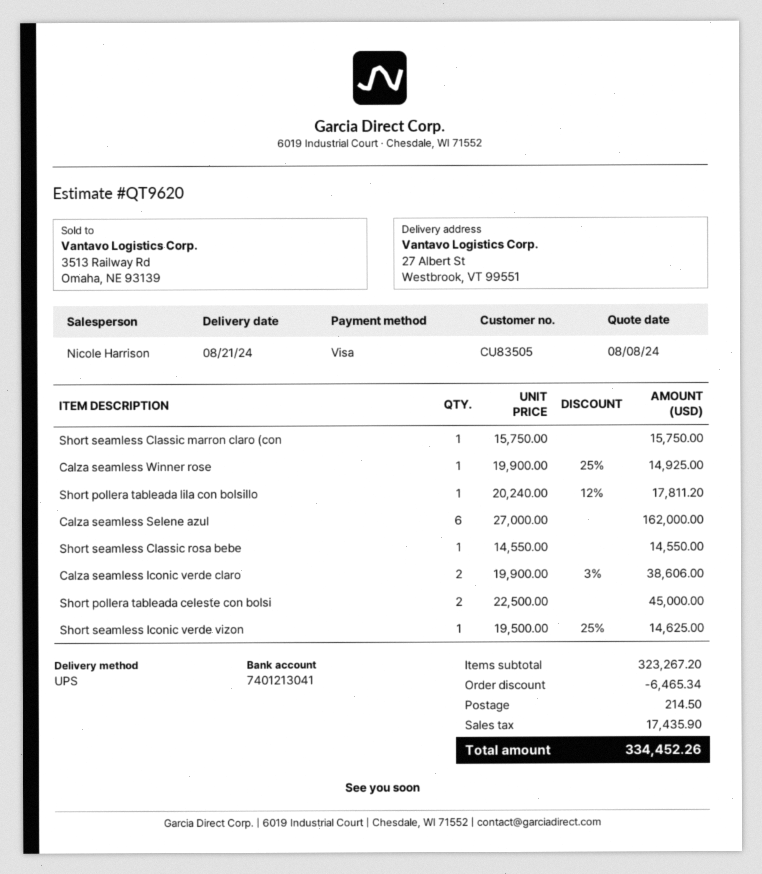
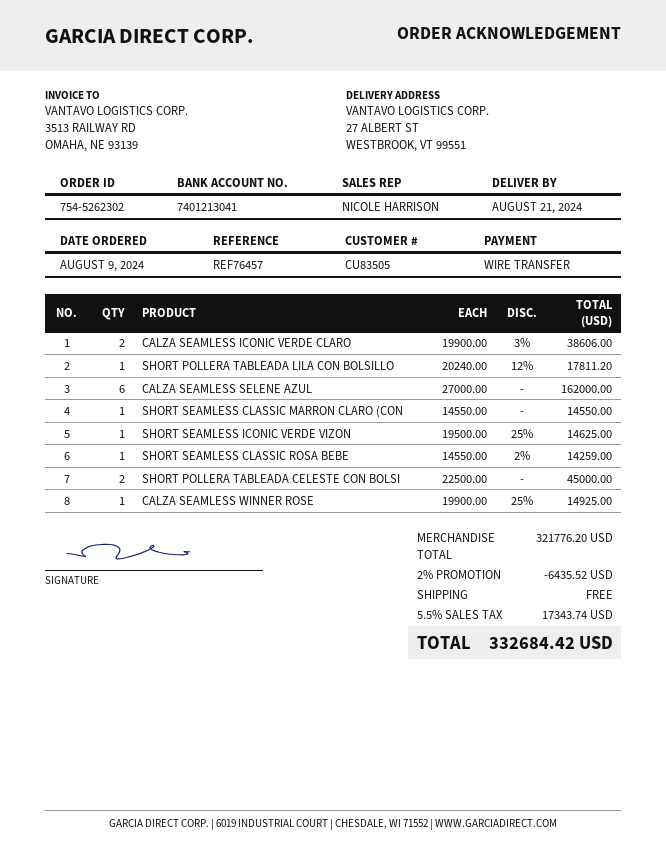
payment method: Visa -> bank transfer
Short seamless Classic marron claro (con: 1 x 15750.00 = 15750.00 -> 1 x 14550.00 = 14550.00
Short seamless Classic rosa bebe: 1 x 14550.00 = 14550.00 -> 1 x 14550.00 - 2% = 14259.00
subtotal: 323267.20 -> 321776.20
discount: 6465.34 -> 6435.52
shipping: 214.50 -> 0.00
tax: 17435.90 -> 17343.74
total: 334452.26 -> 332684.42

